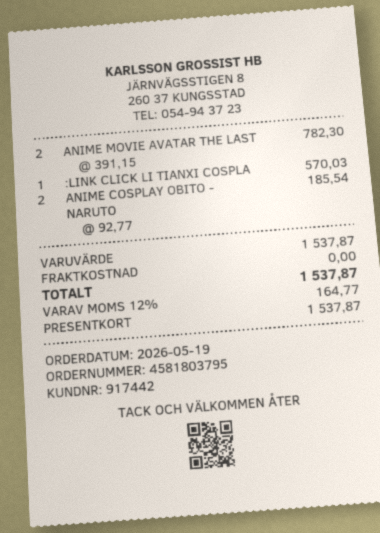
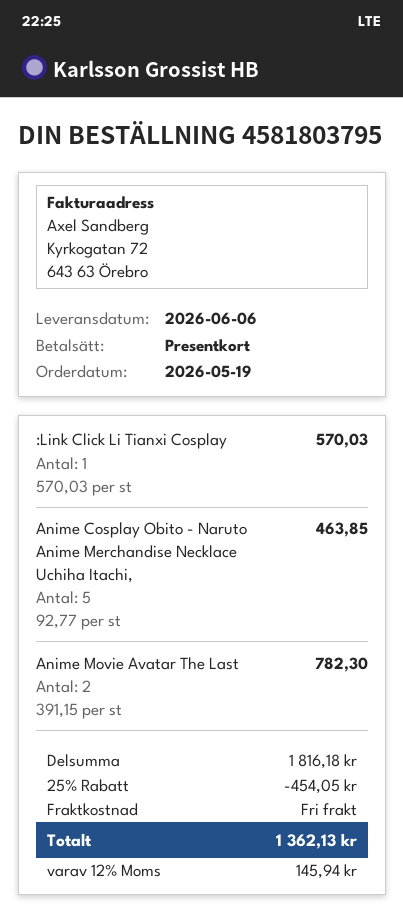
ANIME COSPLAY OBITO - NARUTO: 2 x 92.77 = 185.54 -> 5 x 92.77 = 463.85
subtotal: 1537.87 -> 1816.18
discount: none -> 25% = 454.05
tax: 12% = 164.77 -> 12% = 145.94
total: 1537.87 -> 1362.13

